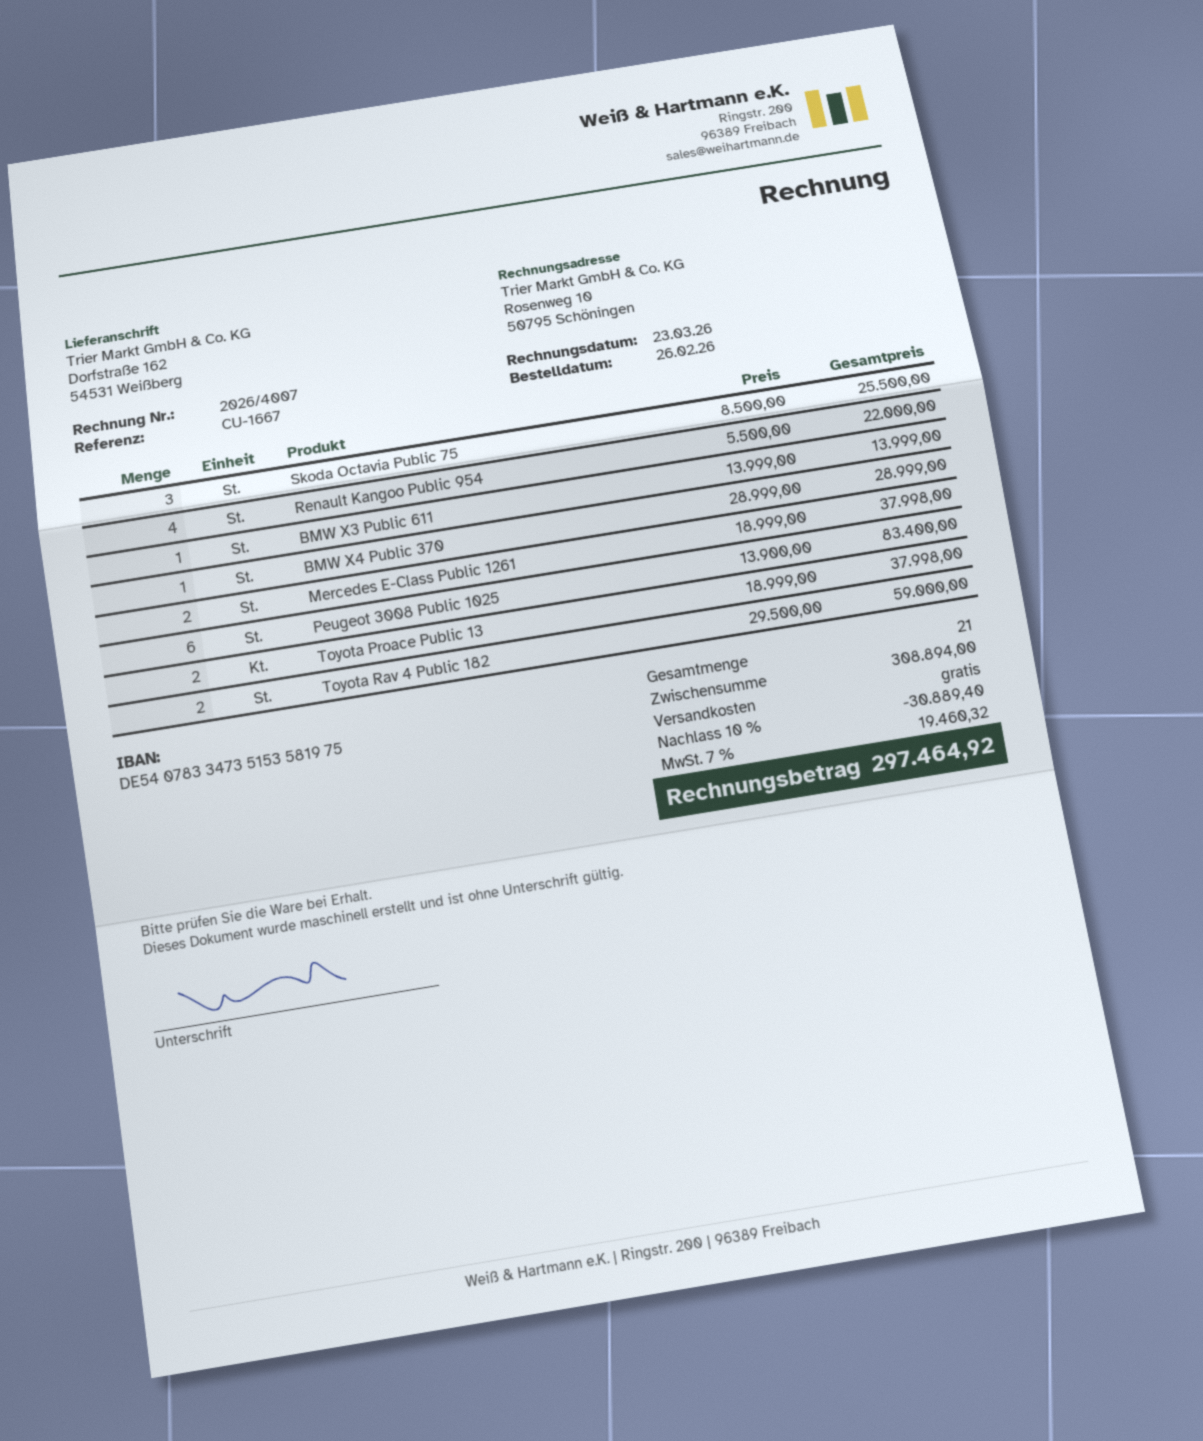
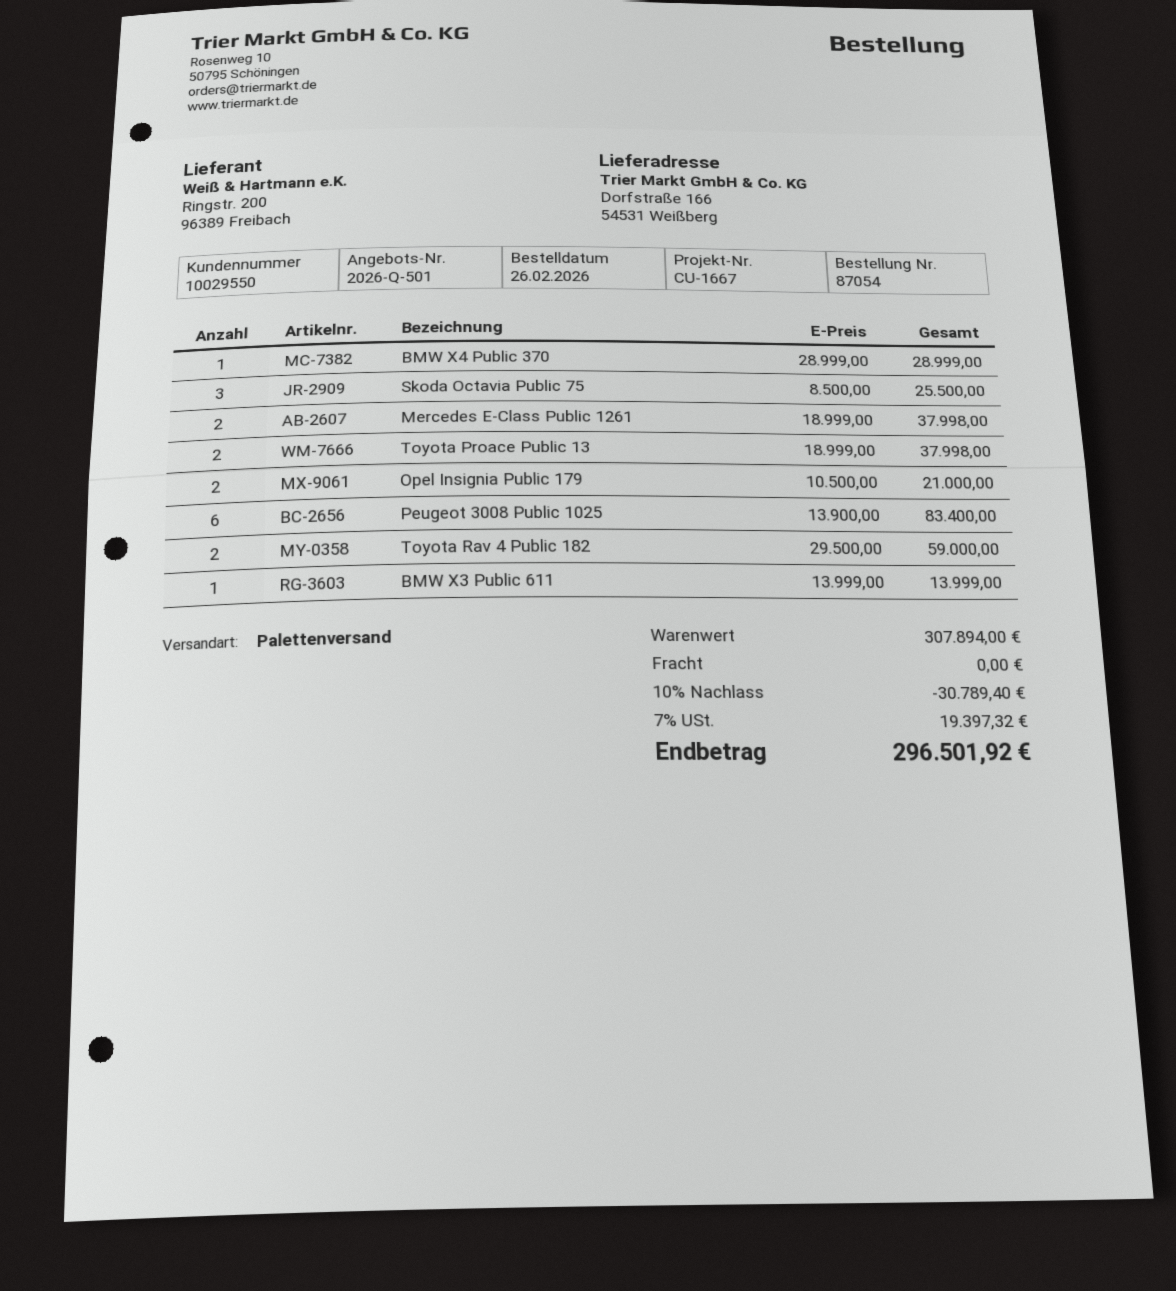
ship to: Dorfstraße 162, 54531 Weißberg -> Dorfstraße 166, 54531 Weißberg
Renault Kangoo Public 954: 4 x 5500.00 = 22000.00 -> none
Opel Insignia Public 179: none -> 2 x 10500.00 = 21000.00
subtotal: 308894.00 -> 307894.00
discount: 10% = 30889.40 -> 10% = 30789.40
tax: 7% = 19460.32 -> 7% = 19397.32
total: 297464.92 -> 296501.92

